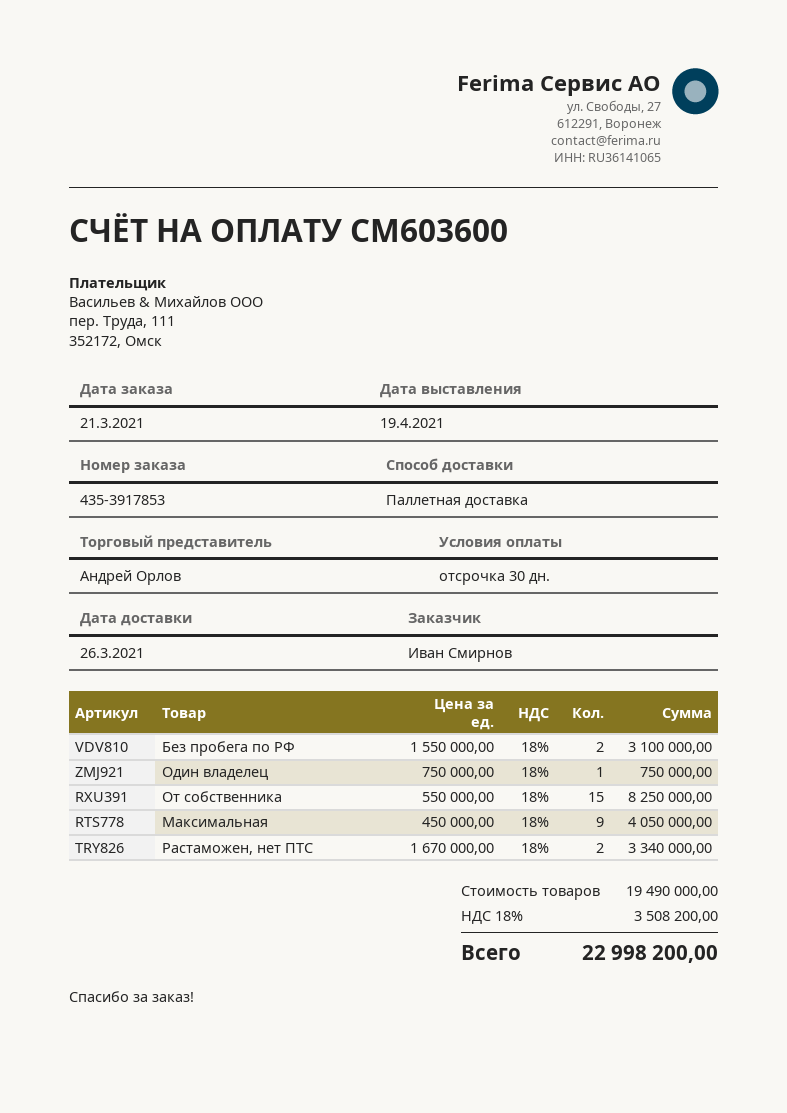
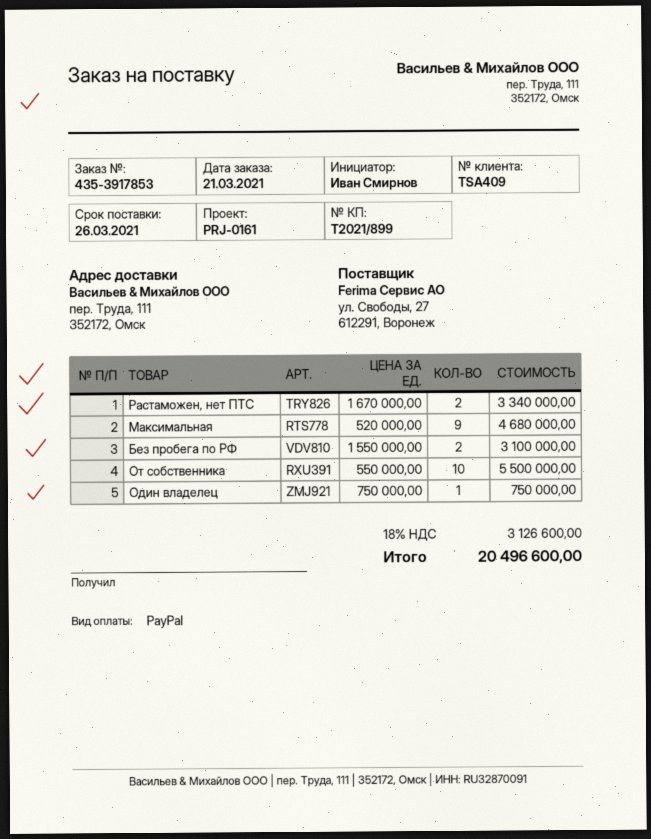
От собственника: 15 x 550000.00 = 8250000.00 -> 10 x 550000.00 = 5500000.00
Максимальная: 9 x 450000.00 = 4050000.00 -> 9 x 520000.00 = 4680000.00
tax: 18% = 3508200.00 -> 18% = 3126600.00
total: 22998200.00 -> 20496600.00

